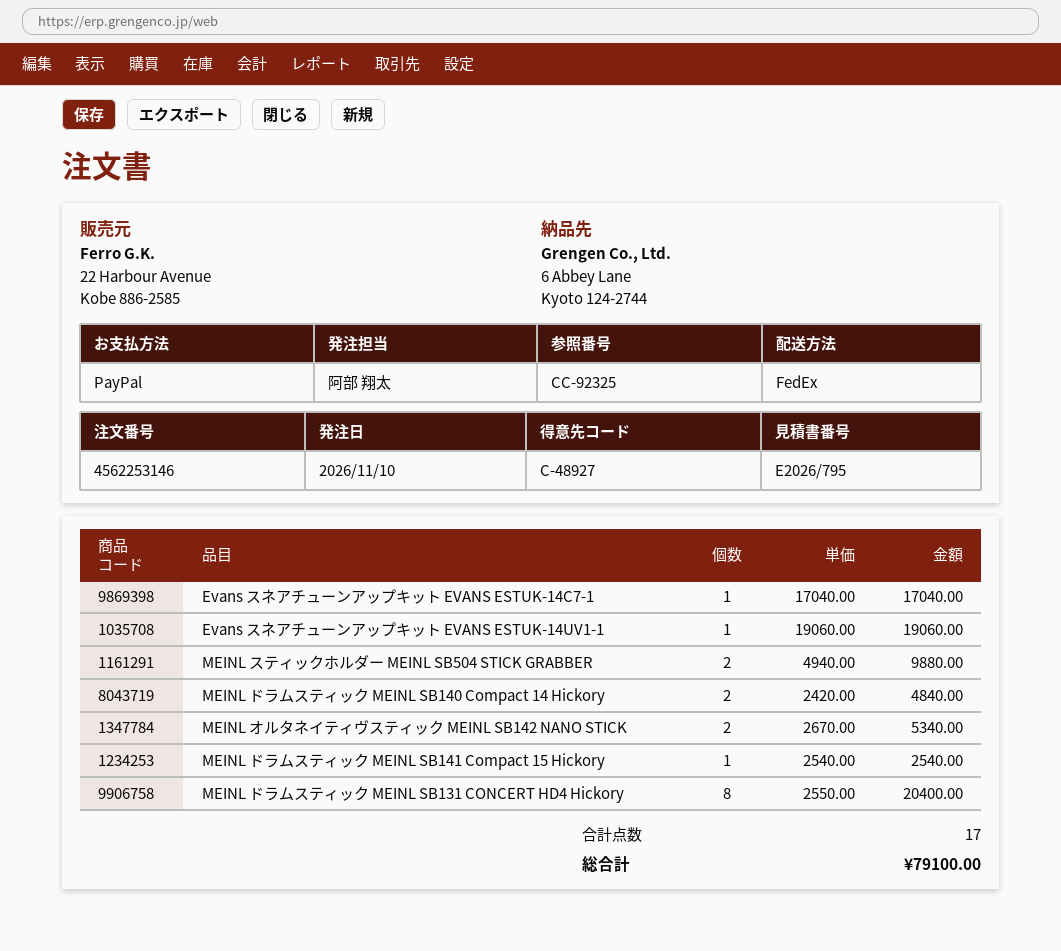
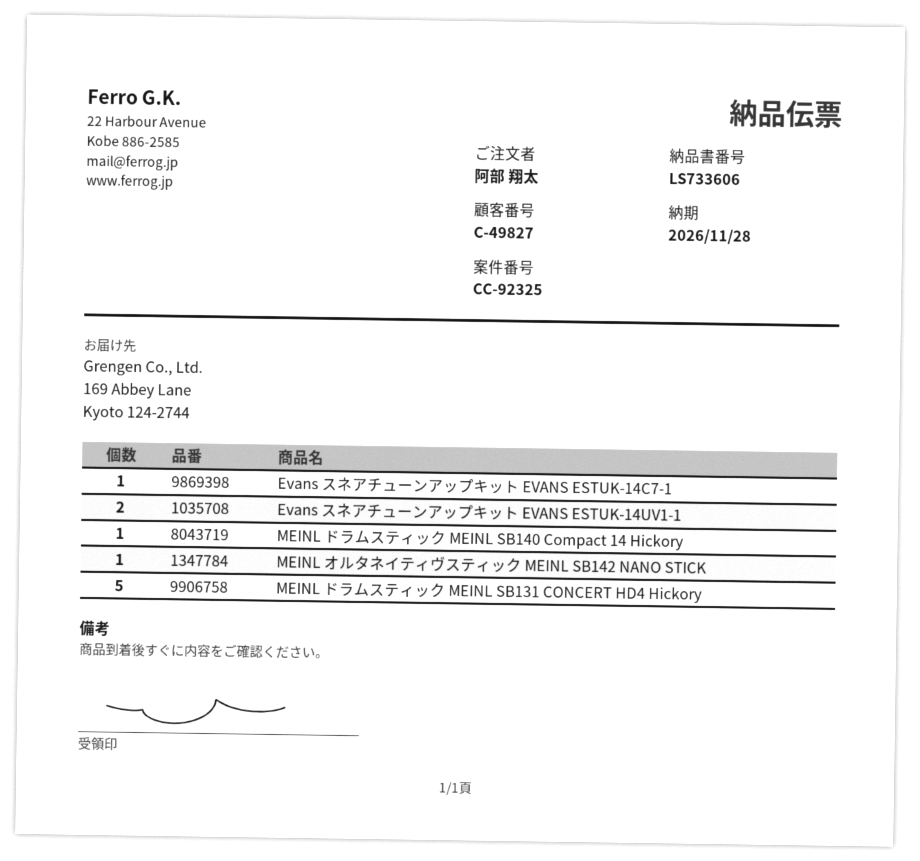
customer number: C-48927 -> C-49827
ship to: 6 Abbey Lane, Kyoto 124-2744 -> 169 Abbey Lane, Kyoto 124-2744
Evans スネアチューンアップキット EVANS ESTUK-14UV1-1: 1 -> 2
MEINL スティックホルダー MEINL SB504 STICK GRABBER: 2 -> none
MEINL ドラムスティック MEINL SB140 Compact 14 Hickory: 2 -> 1
MEINL オルタネイティヴスティック MEINL SB142 NANO STICK: 2 -> 1
MEINL ドラムスティック MEINL SB141 Compact 15 Hickory: 1 -> none
MEINL ドラムスティック MEINL SB131 CONCERT HD4 Hickory: 8 -> 5

